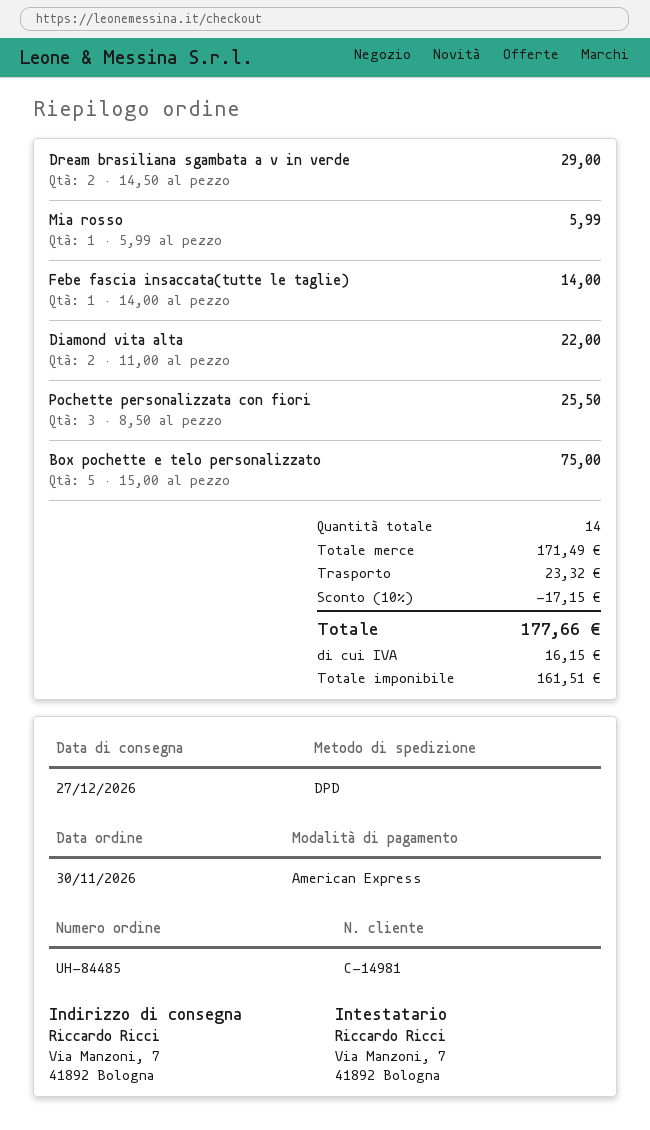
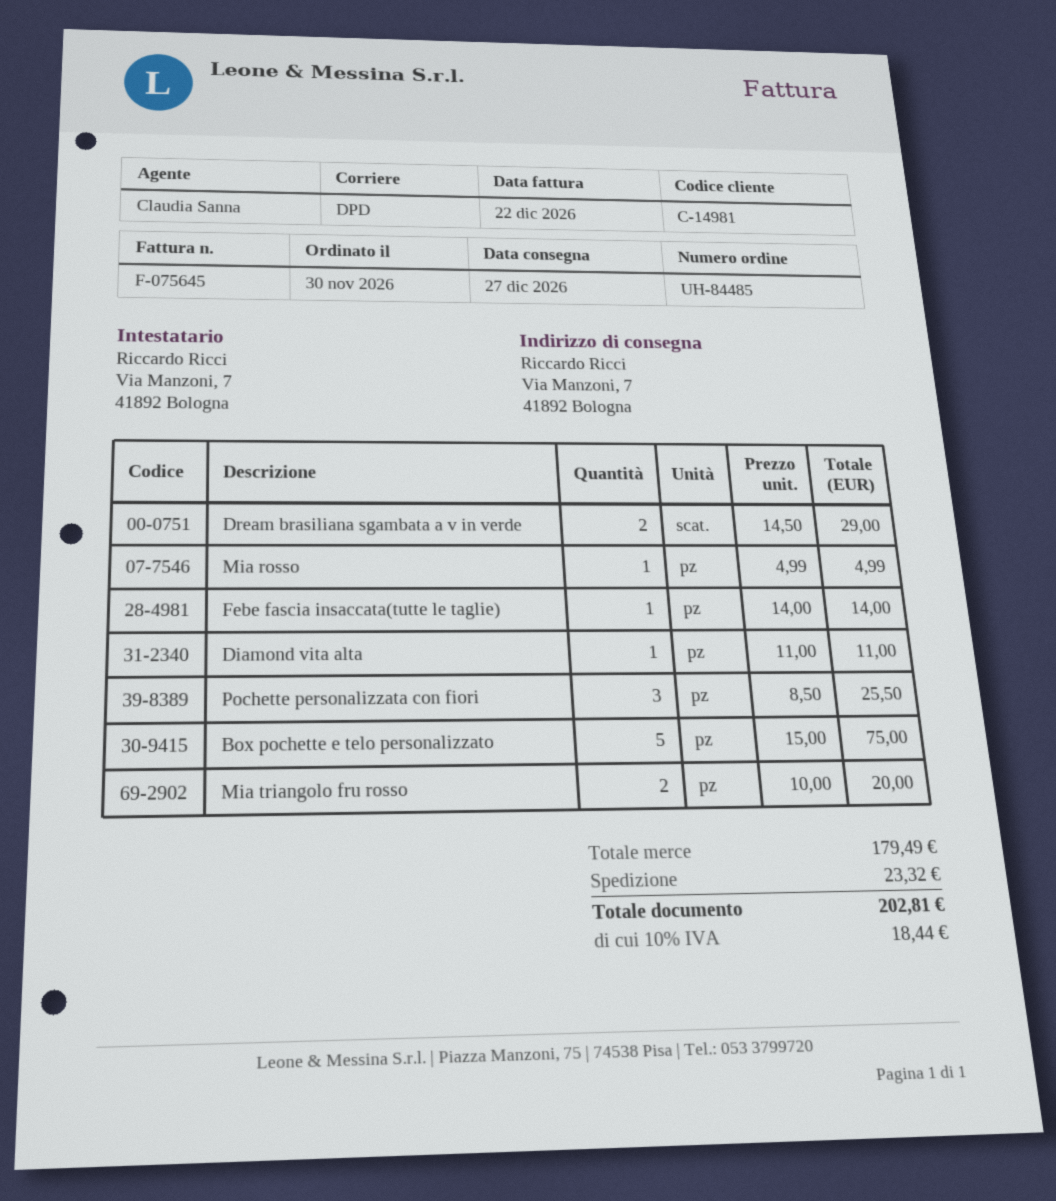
Mia rosso: 1 x 5.99 = 5.99 -> 1 x 4.99 = 4.99
Diamond vita alta: 2 x 11.00 = 22.00 -> 1 x 11.00 = 11.00
Mia triangolo fru rosso: none -> 2 x 10.00 = 20.00
subtotal: 171.49 -> 179.49
discount: 10% = 17.15 -> none
tax: 16.15 -> 18.44
total: 177.66 -> 202.81

